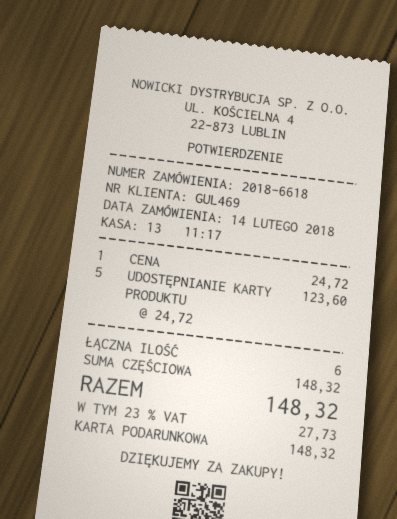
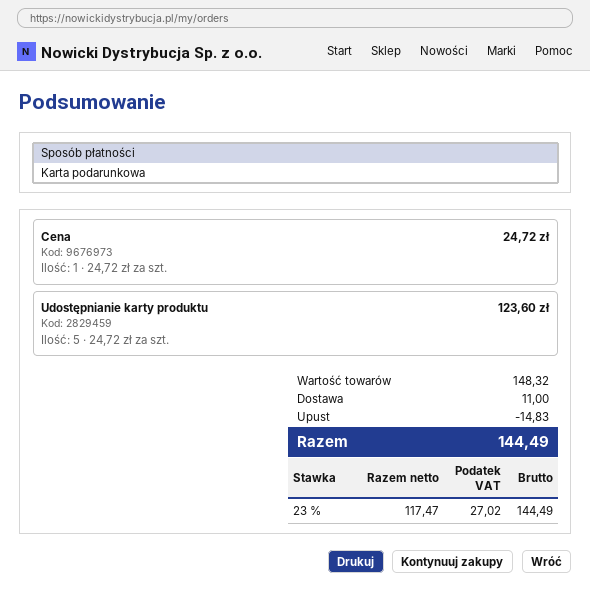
discount: none -> 14.83
shipping: none -> 11.00
tax: 23% = 27.73 -> 23% = 27.02
total: 148.32 -> 144.49

